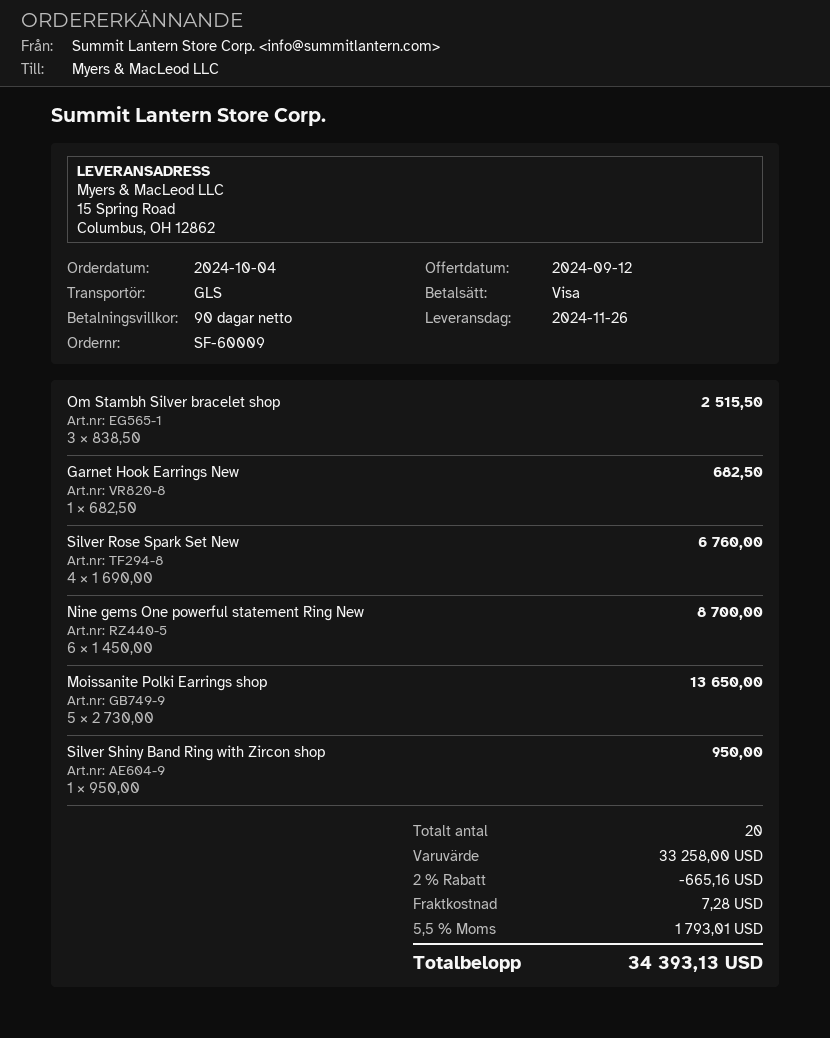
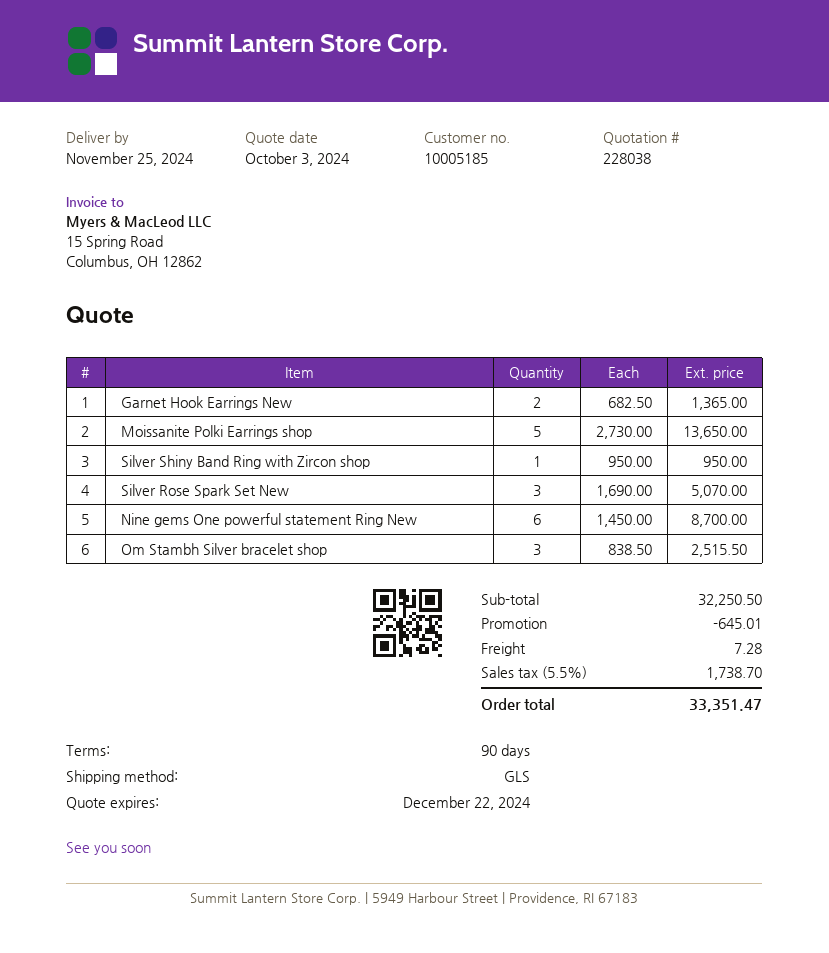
quote date: 2024-09-12 -> 2024-10-03
delivery date: 2024-11-26 -> 2024-11-25
Garnet Hook Earrings New: 1 x 682.50 = 682.50 -> 2 x 682.50 = 1365.00
Silver Rose Spark Set New: 4 x 1690.00 = 6760.00 -> 3 x 1690.00 = 5070.00
subtotal: 33258.00 -> 32250.50
discount: 665.16 -> 645.01
tax: 5.5% = 1793.01 -> 5.5% = 1738.70
total: 34393.13 -> 33351.47

